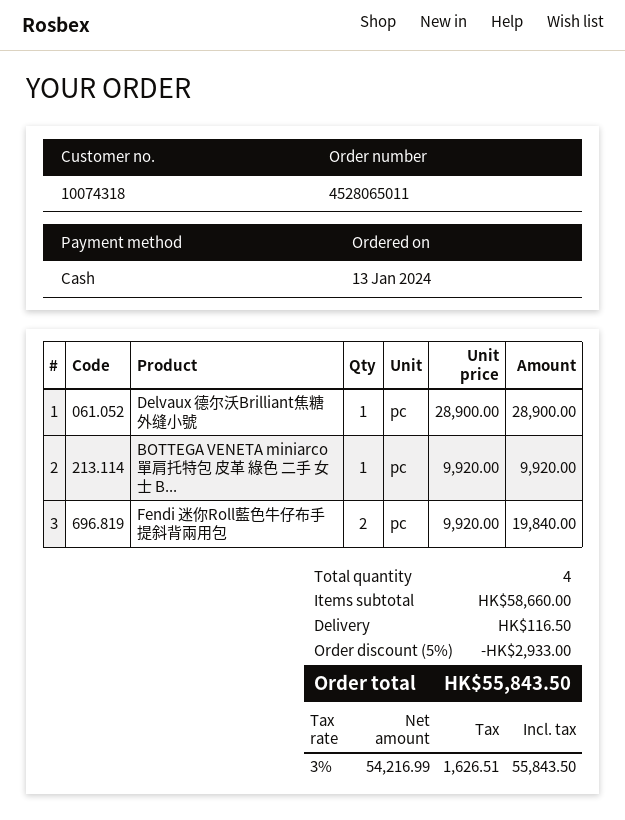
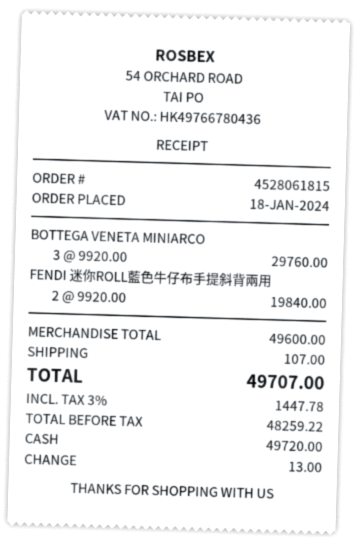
order number: 4528065011 -> 4528061815
order date: 2024-01-13 -> 2024-01-18
Delvaux 德尔沃Brilliant焦糖外缝小號: 1 x 28900.00 = 28900.00 -> none
BOTTEGA VENETA miniarco 單肩托特包 皮革 綠色 二手 女士 B...: 1 x 9920.00 = 9920.00 -> 3 x 9920.00 = 29760.00
subtotal: 58660.00 -> 49600.00
discount: 5% = 2933.00 -> none
shipping: 116.50 -> 107.00
net: 54216.99 -> 48259.22
tax: 3% = 1626.51 -> 3% = 1447.78
total: 55843.50 -> 49707.00

